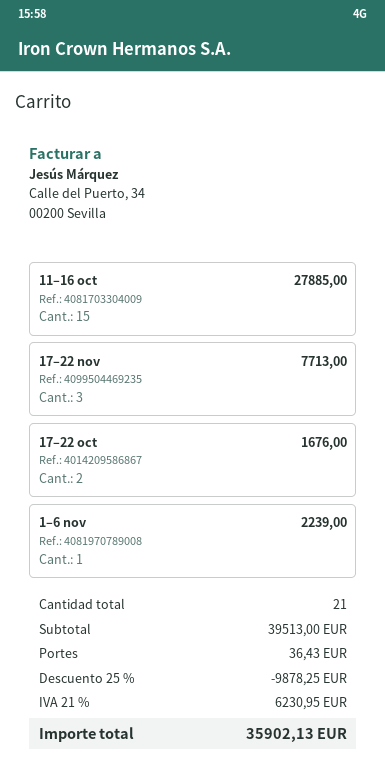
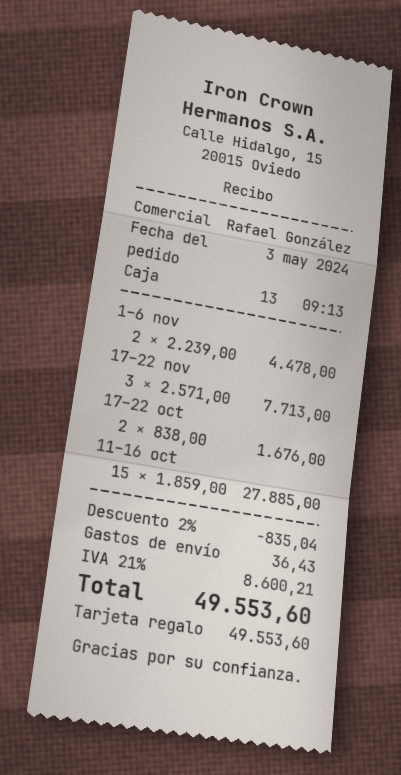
1–6 nov: 1 for 2239.00 -> 2 for 4478.00
discount: 25% = 9878.25 -> 2% = 835.04
tax: 21% = 6230.95 -> 21% = 8600.21
total: 35902.13 -> 49553.60

